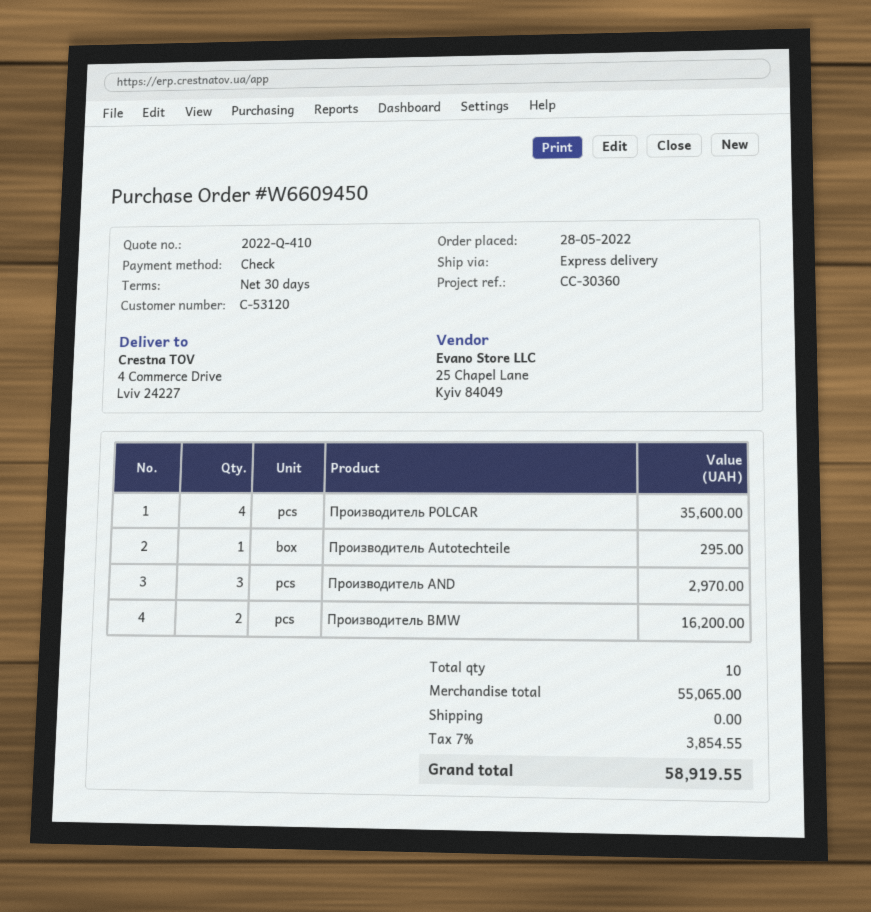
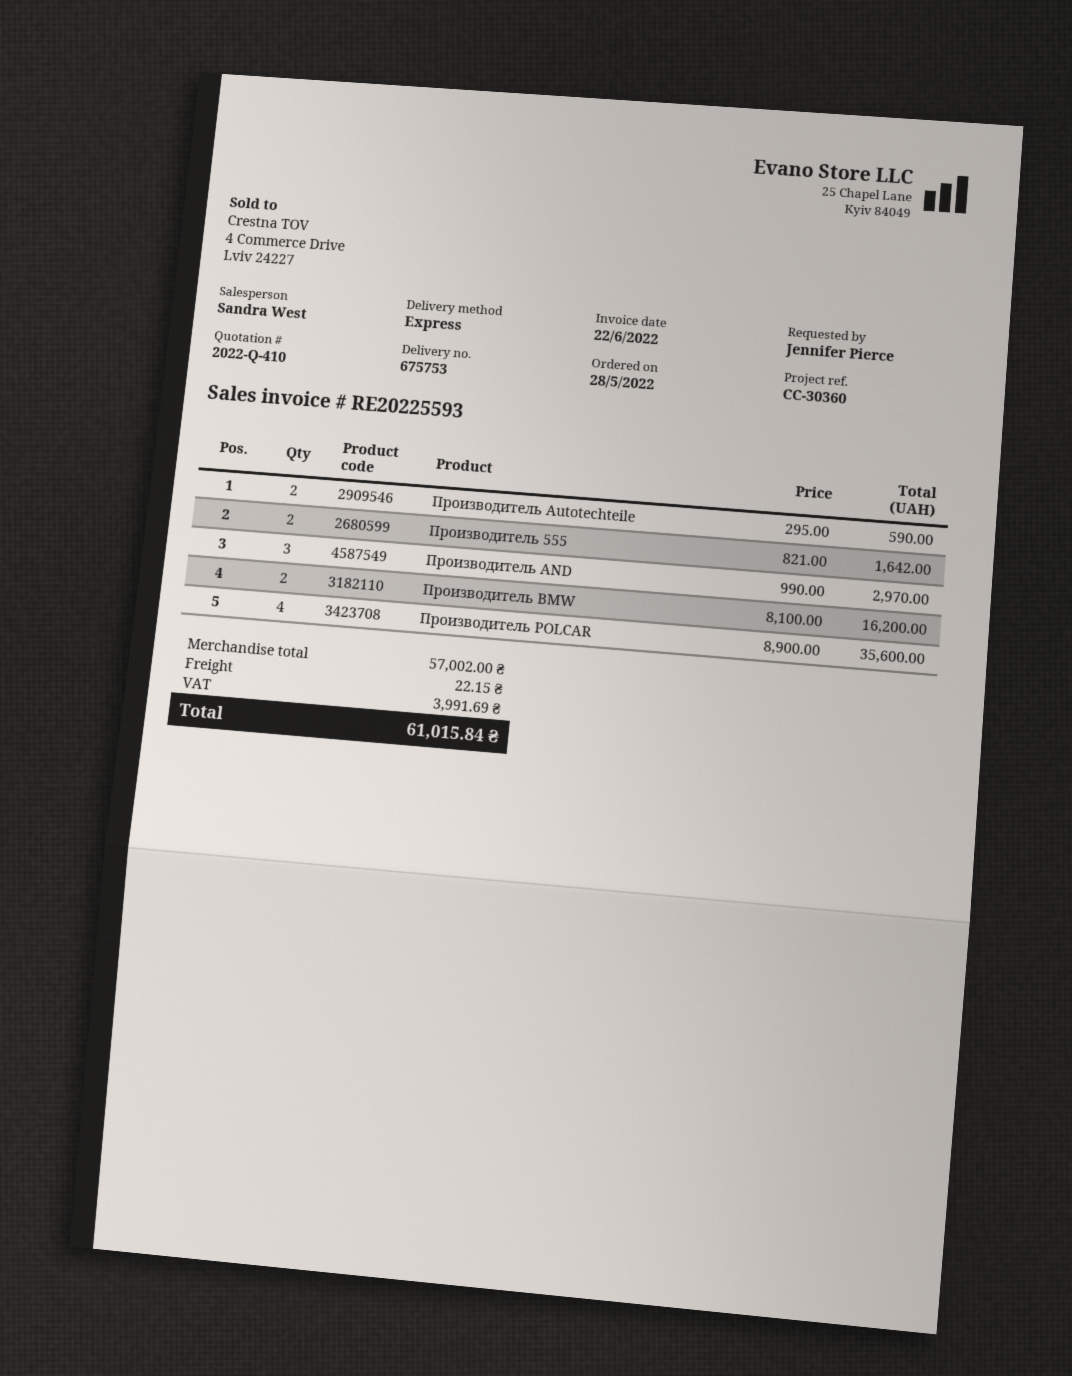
Производитель Autotechteile: 1 for 295.00 -> 2 for 590.00
Производитель 555: none -> 2 for 1642.00
subtotal: 55065.00 -> 57002.00
shipping: 0.00 -> 22.15
tax: 3854.55 -> 3991.69
total: 58919.55 -> 61015.84

